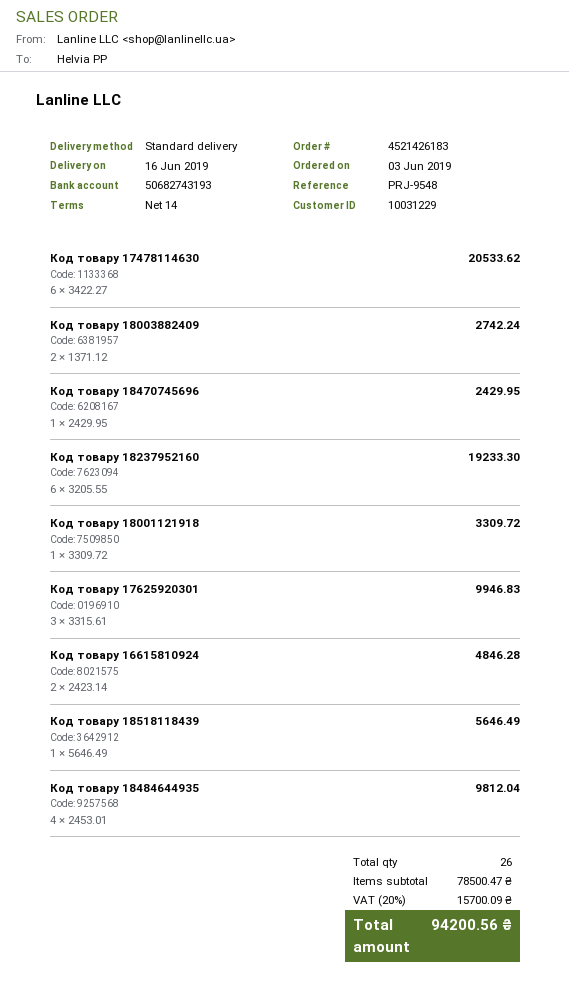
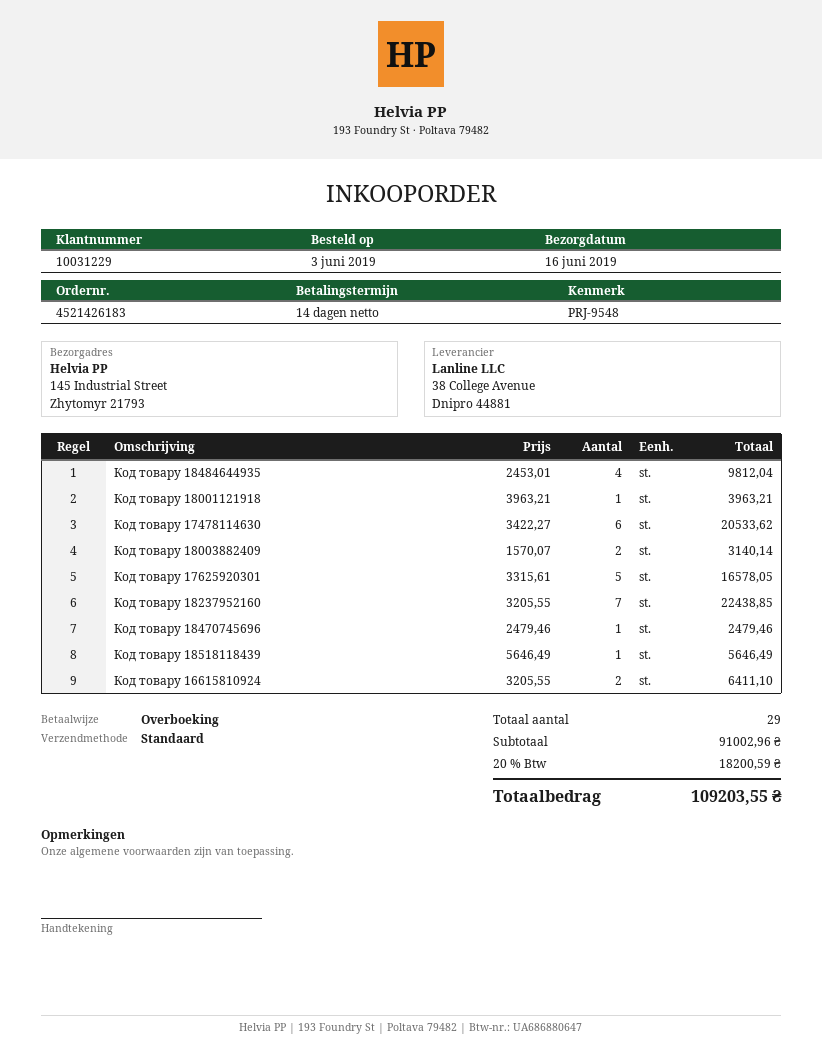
Код товару 18003882409: 2 x 1371.12 = 2742.24 -> 2 x 1570.07 = 3140.14
Код товару 18470745696: 1 x 2429.95 = 2429.95 -> 1 x 2479.46 = 2479.46
Код товару 18237952160: 6 x 3205.55 = 19233.30 -> 7 x 3205.55 = 22438.85
Код товару 18001121918: 1 x 3309.72 = 3309.72 -> 1 x 3963.21 = 3963.21
Код товару 17625920301: 3 x 3315.61 = 9946.83 -> 5 x 3315.61 = 16578.05
Код товару 16615810924: 2 x 2423.14 = 4846.28 -> 2 x 3205.55 = 6411.10
total quantity: 26 -> 29
subtotal: 78500.47 -> 91002.96
tax: 20% = 15700.09 -> 20% = 18200.59
total: 94200.56 -> 109203.55

